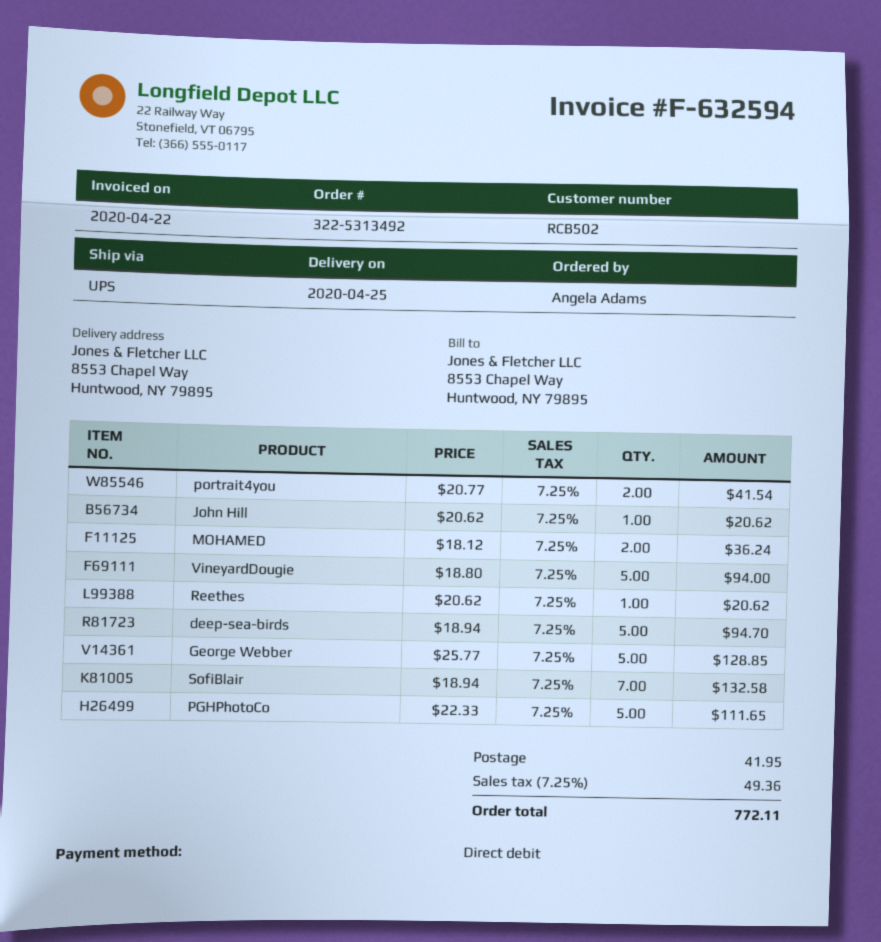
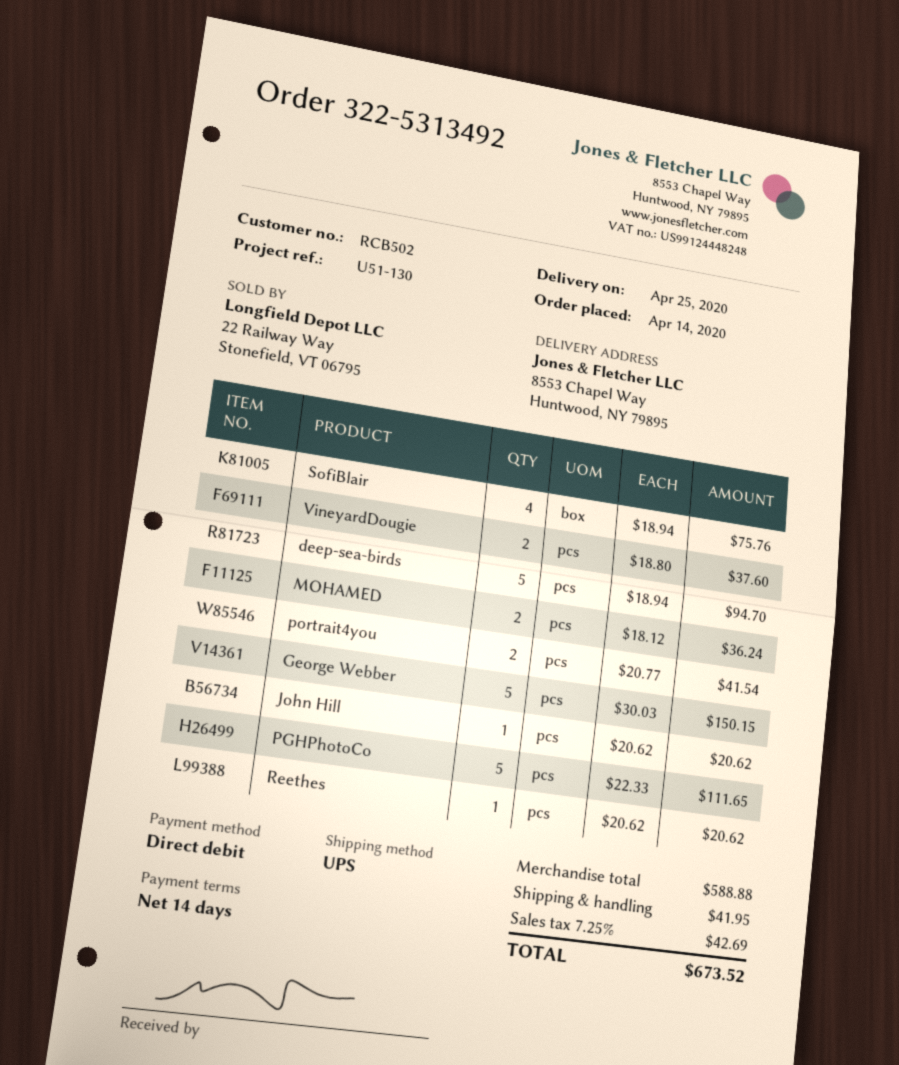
VineyardDougie: 5 x 18.80 = 94.00 -> 2 x 18.80 = 37.60
George Webber: 5 x 25.77 = 128.85 -> 5 x 30.03 = 150.15
SofiBlair: 7 x 18.94 = 132.58 -> 4 x 18.94 = 75.76
tax: 7.25% = 49.36 -> 7.25% = 42.69
total: 772.11 -> 673.52

